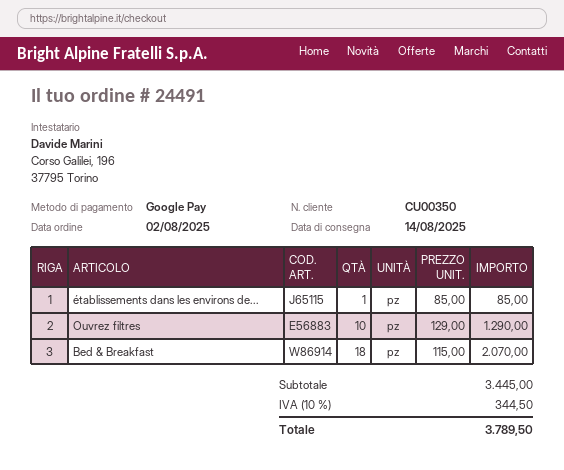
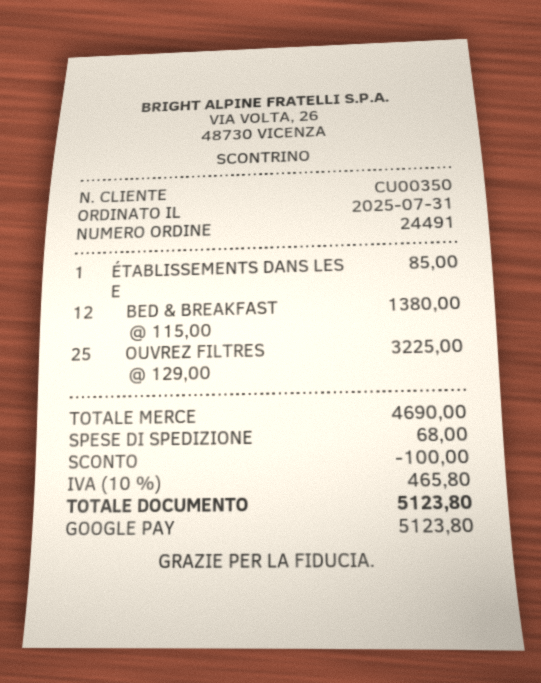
order date: 2025-08-02 -> 2025-07-31
Ouvrez filtres: 10 x 129.00 = 1290.00 -> 25 x 129.00 = 3225.00
Bed & Breakfast: 18 x 115.00 = 2070.00 -> 12 x 115.00 = 1380.00
subtotal: 3445.00 -> 4690.00
discount: none -> 100.00
shipping: none -> 68.00
tax: 10% = 344.50 -> 10% = 465.80
total: 3789.50 -> 5123.80

